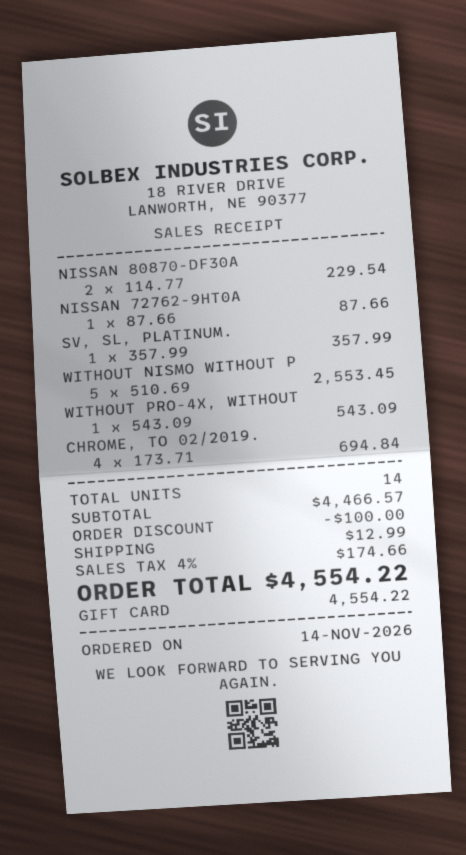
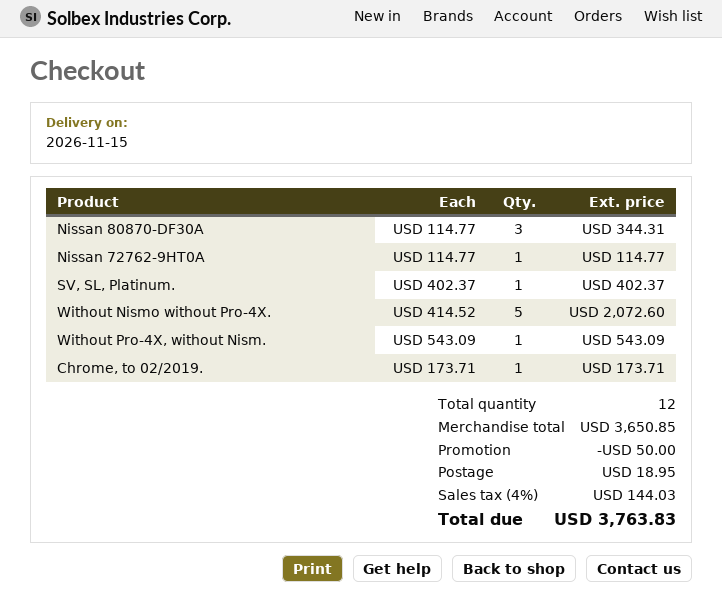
NISSAN 80870-DF30A: 2 x 114.77 = 229.54 -> 3 x 114.77 = 344.31
NISSAN 72762-9HT0A: 1 x 87.66 = 87.66 -> 1 x 114.77 = 114.77
SV, SL, PLATINUM.: 1 x 357.99 = 357.99 -> 1 x 402.37 = 402.37
WITHOUT NISMO WITHOUT P: 5 x 510.69 = 2553.45 -> 5 x 414.52 = 2072.60
CHROME, TO 02/2019.: 4 x 173.71 = 694.84 -> 1 x 173.71 = 173.71
total quantity: 14 -> 12
subtotal: 4466.57 -> 3650.85
discount: 100.00 -> 50.00
shipping: 12.99 -> 18.95
tax: 4% = 174.66 -> 4% = 144.03
total: 4554.22 -> 3763.83

